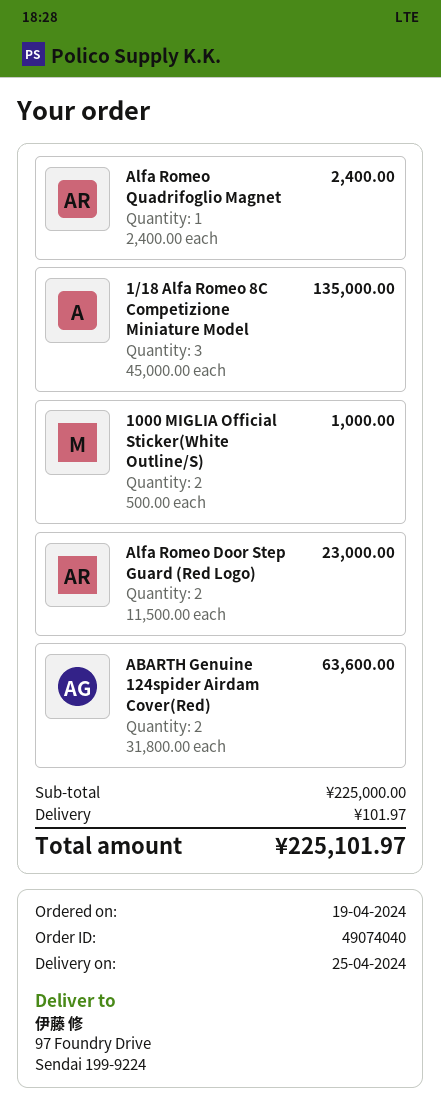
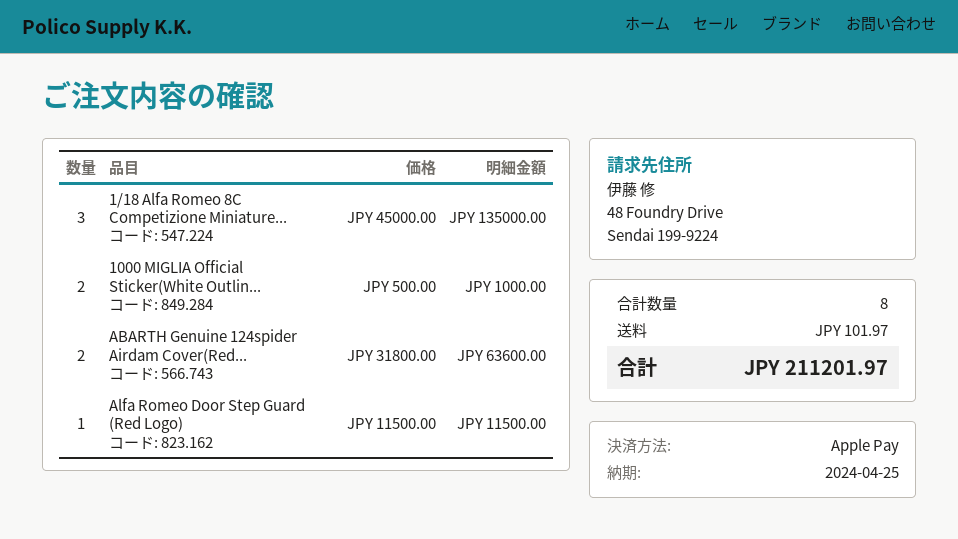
Alfa Romeo Quadrifoglio Magnet: 1 x 2400.00 = 2400.00 -> none
Alfa Romeo Door Step Guard (Red Logo): 2 x 11500.00 = 23000.00 -> 1 x 11500.00 = 11500.00
total: 225101.97 -> 211201.97

